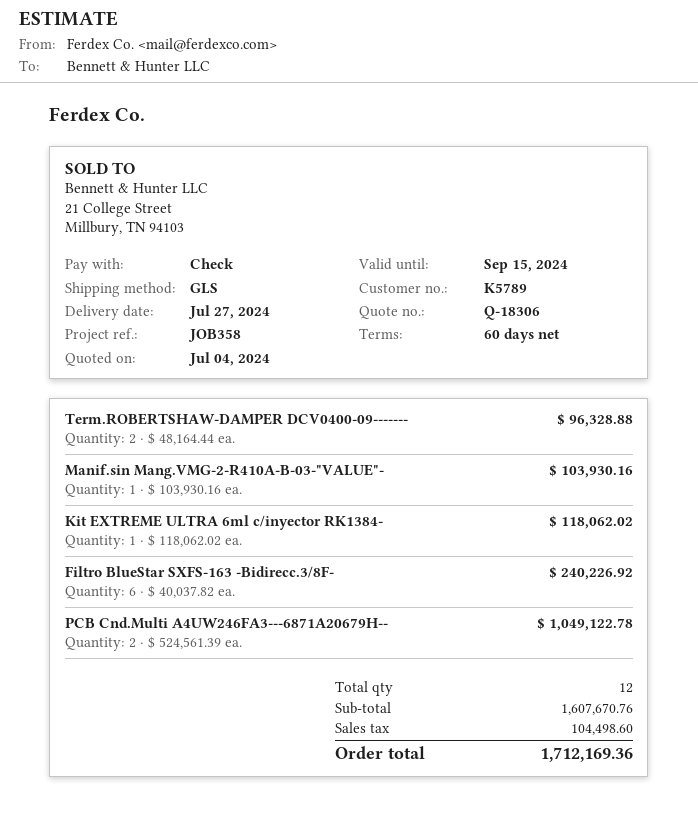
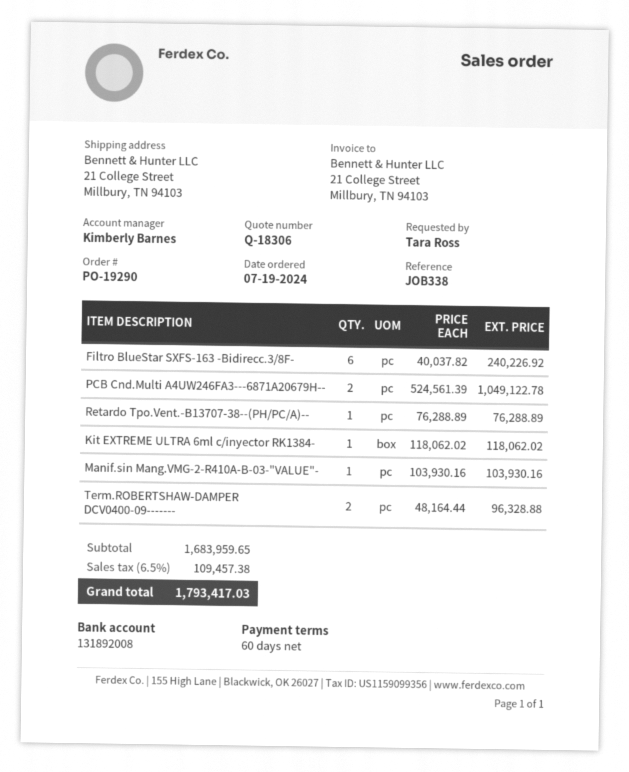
reference: JOB358 -> JOB338
Retardo Tpo.Vent.-B13707-38--(PH/PC/A)--: none -> 1 x 76288.89 = 76288.89
subtotal: 1607670.76 -> 1683959.65
tax: 104498.60 -> 109457.38
total: 1712169.36 -> 1793417.03

